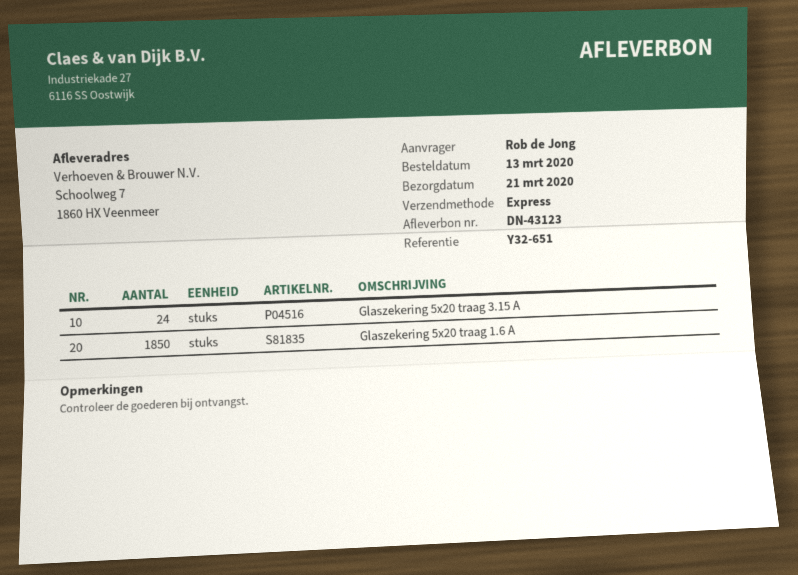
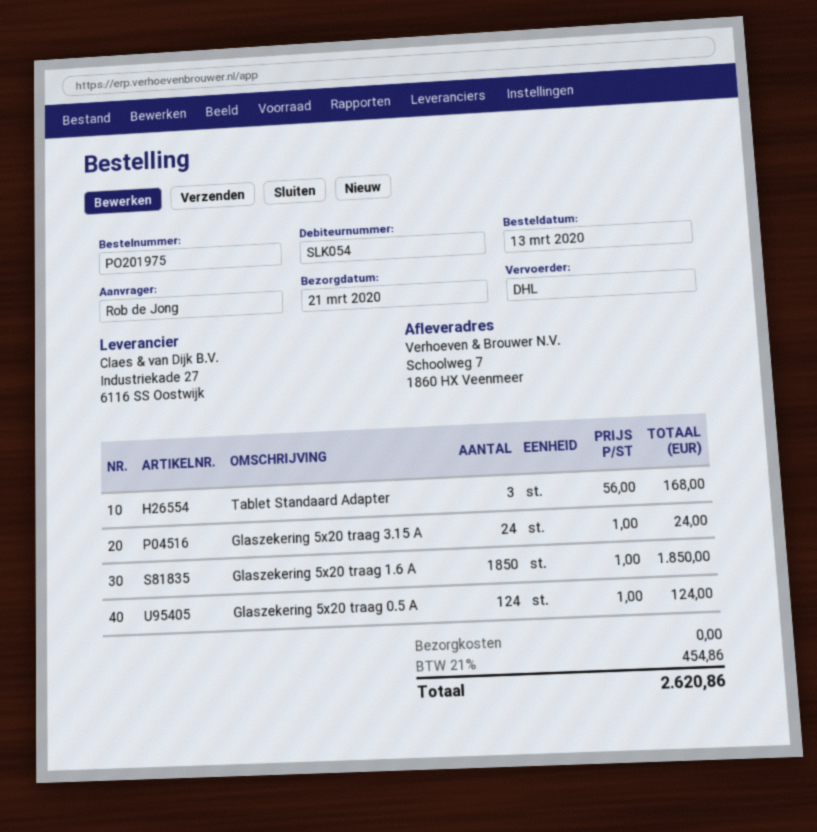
shipping method: express -> DHL
Tablet Standaard Adapter: none -> 3
Glaszekering 5x20 traag 0.5 A: none -> 124

